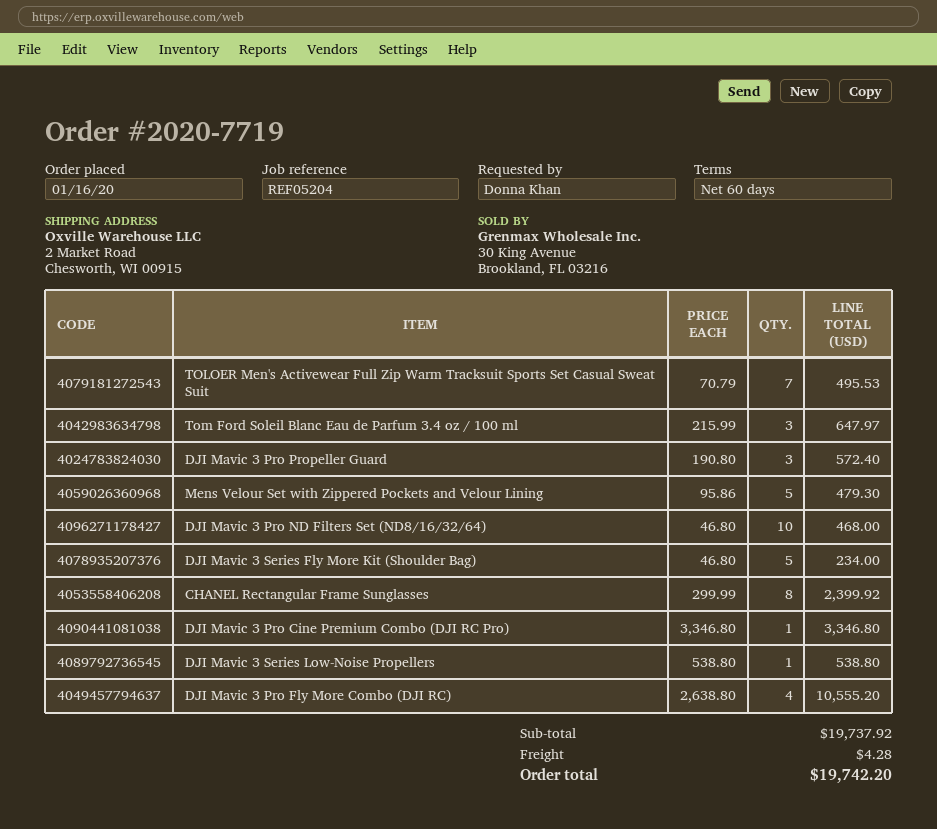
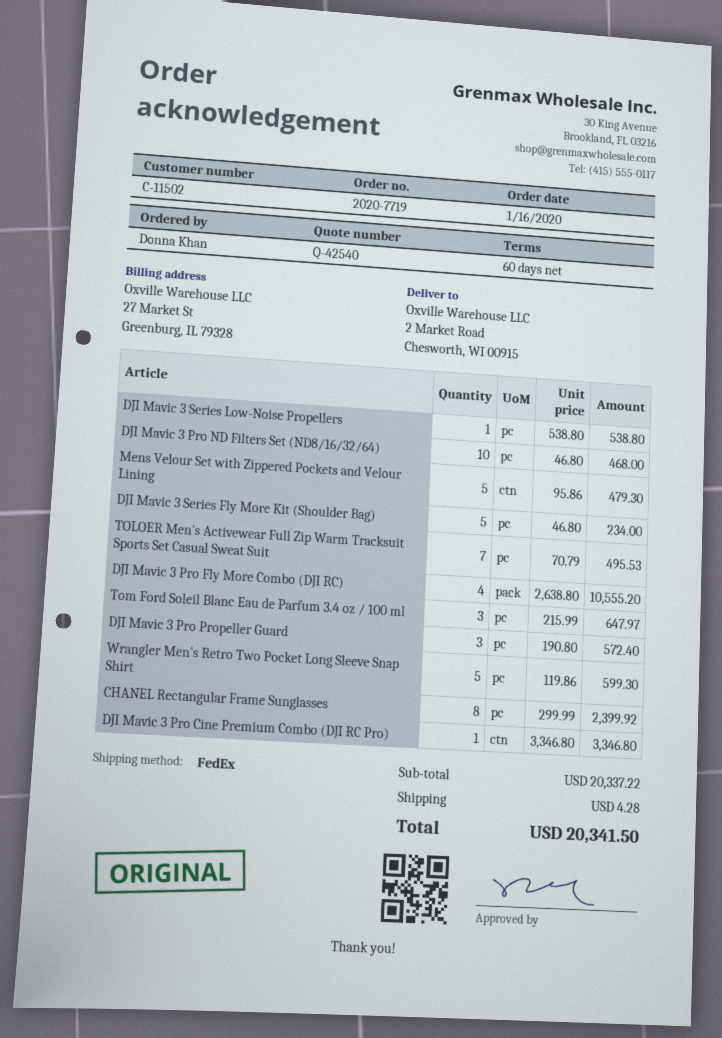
Wrangler Men's Retro Two Pocket Long Sleeve Snap Shirt: none -> 5 x 119.86 = 599.30
subtotal: 19737.92 -> 20337.22
total: 19742.20 -> 20341.50

